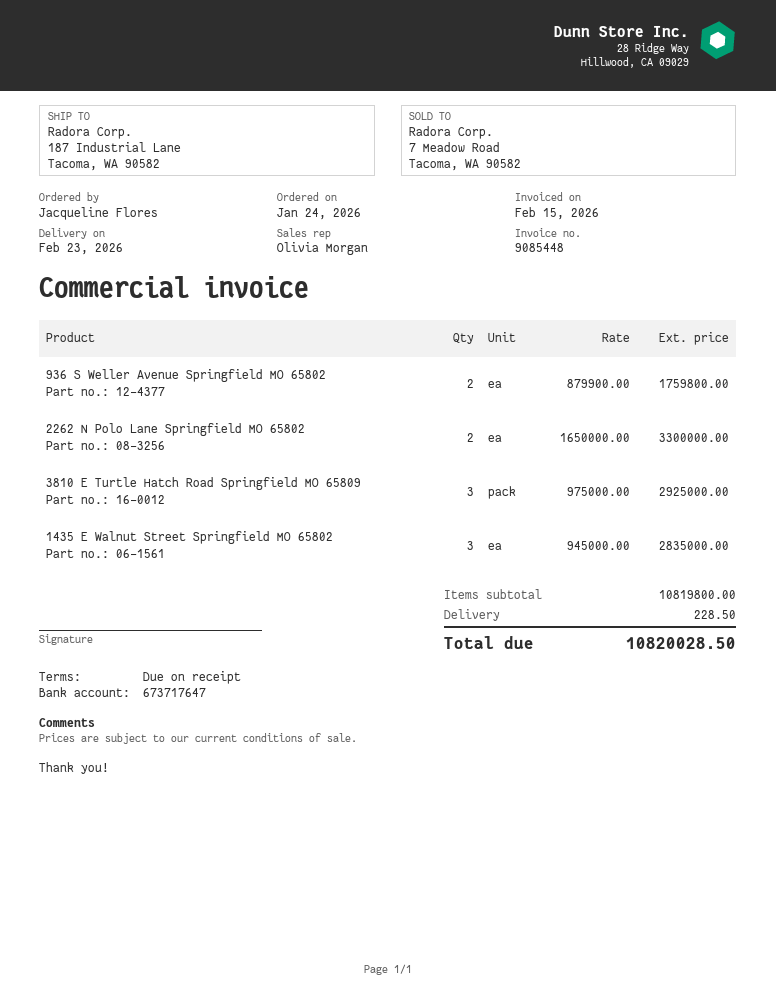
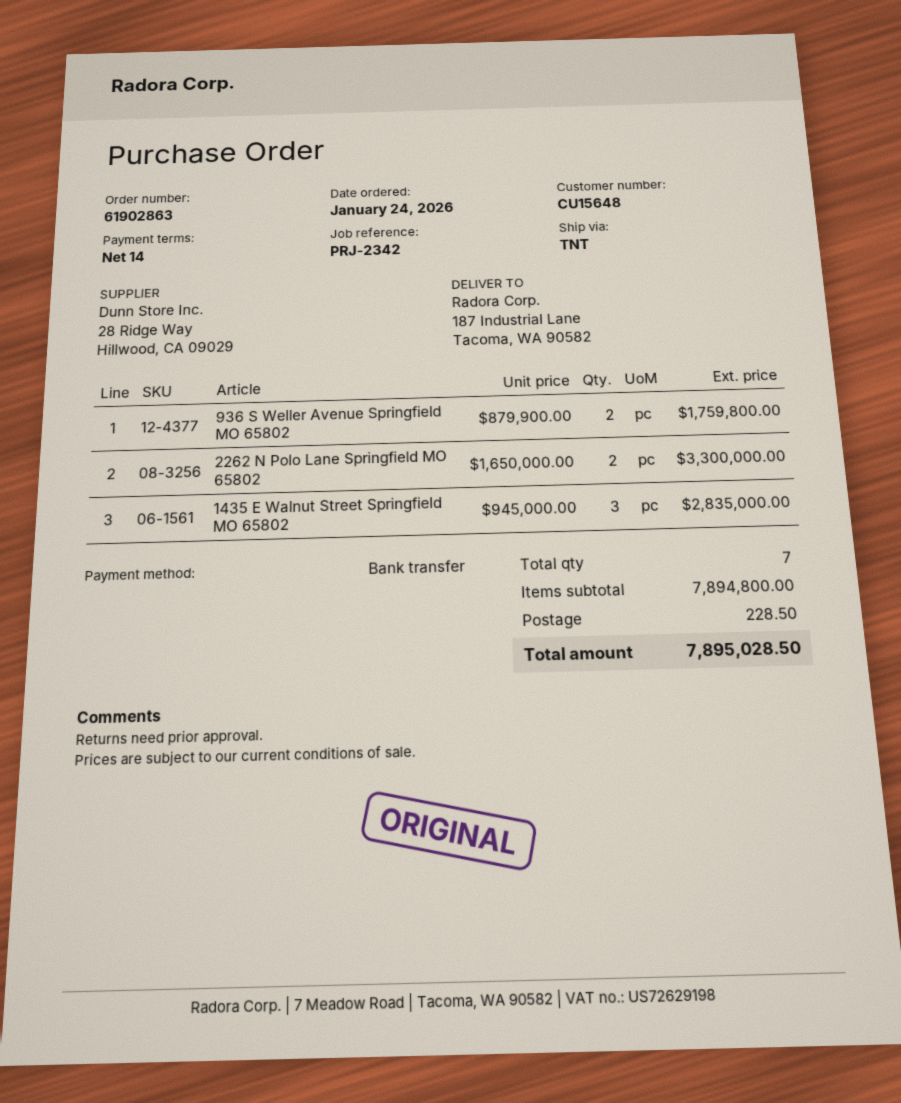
payment terms: on receipt -> 14 days
3810 E Turtle Hatch Road Springfield MO 65809: 3 x 975000.00 = 2925000.00 -> none
subtotal: 10819800.00 -> 7894800.00
total: 10820028.50 -> 7895028.50

